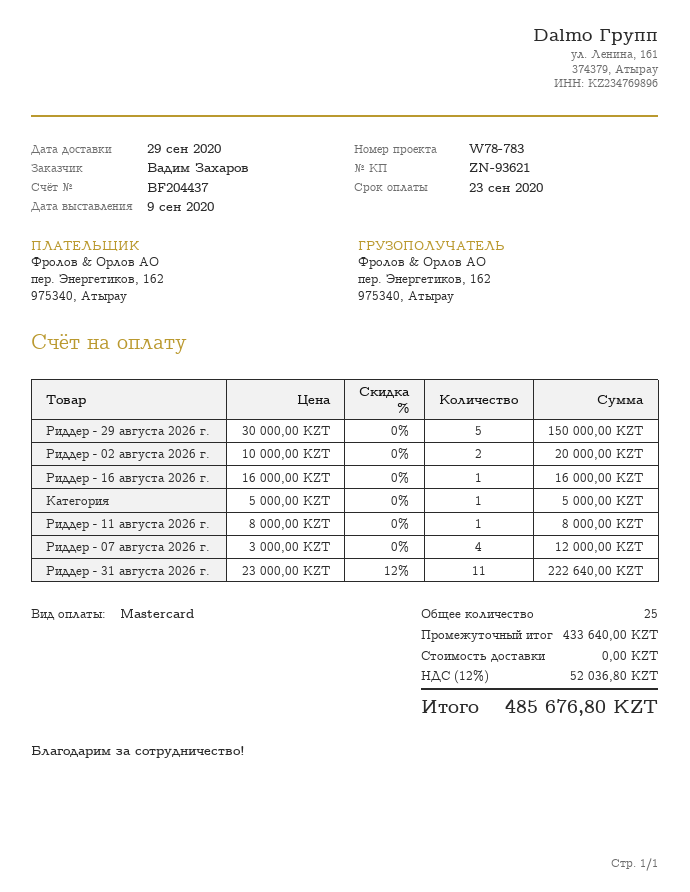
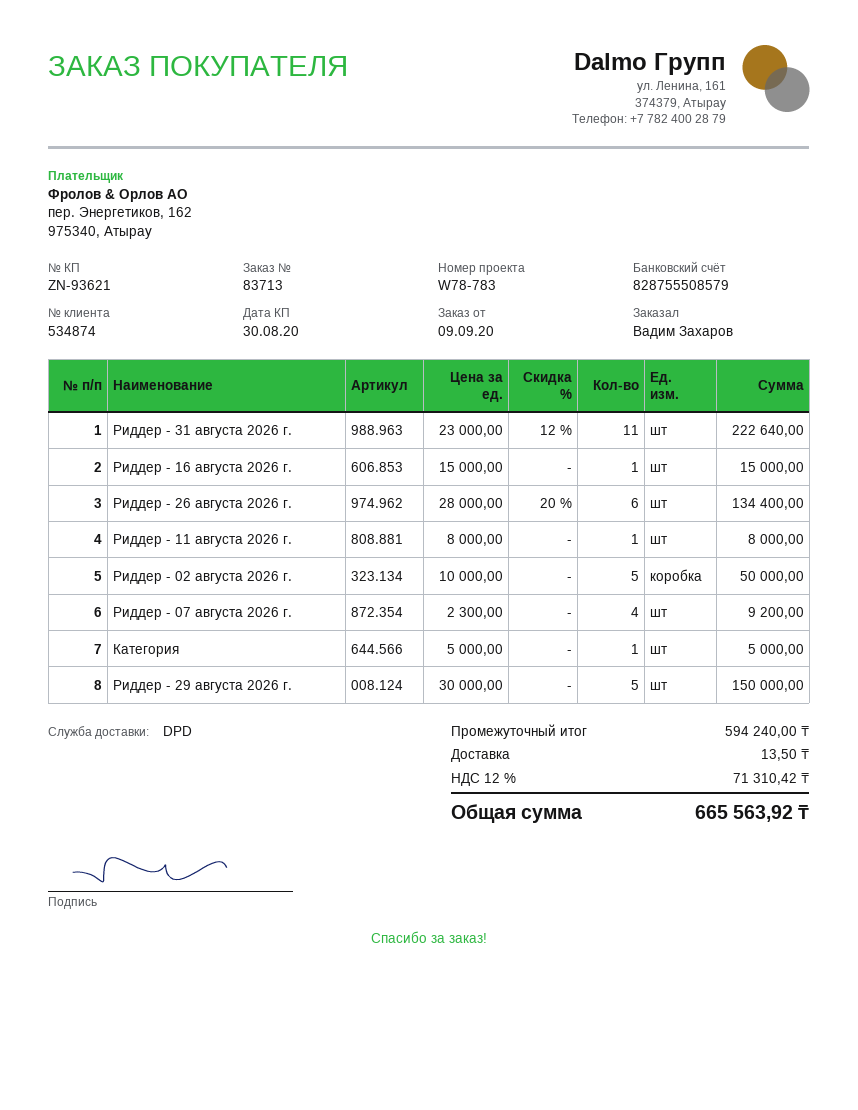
Риддер - 02 августа 2026 г.: 2 x 10000.00 = 20000.00 -> 5 x 10000.00 = 50000.00
Риддер - 16 августа 2026 г.: 1 x 16000.00 = 16000.00 -> 1 x 15000.00 = 15000.00
Риддер - 07 августа 2026 г.: 4 x 3000.00 = 12000.00 -> 4 x 2300.00 = 9200.00
Риддер - 26 августа 2026 г.: none -> 6 x 28000.00 - 20% = 134400.00
subtotal: 433640.00 -> 594240.00
shipping: 0.00 -> 13.50
tax: 12% = 52036.80 -> 12% = 71310.42
total: 485676.80 -> 665563.92

